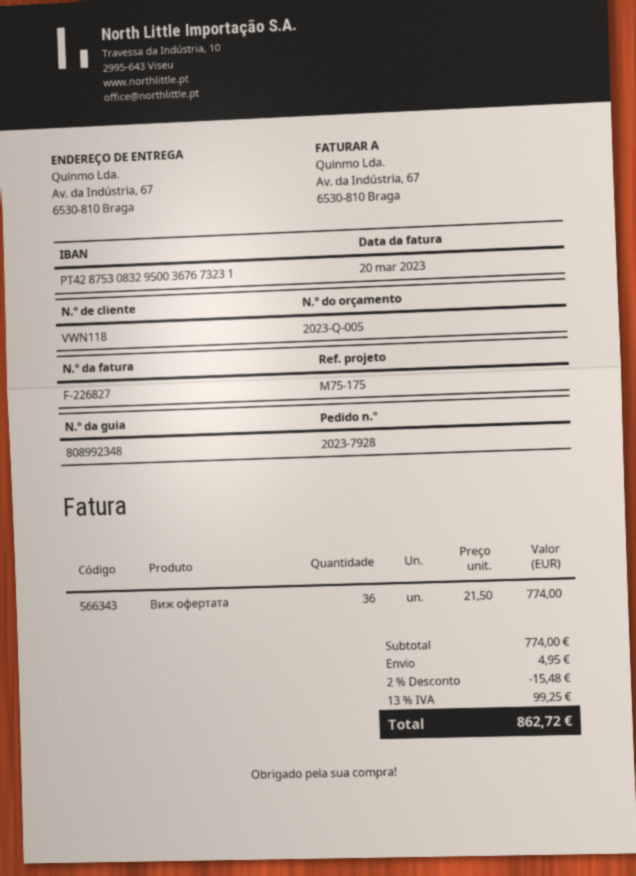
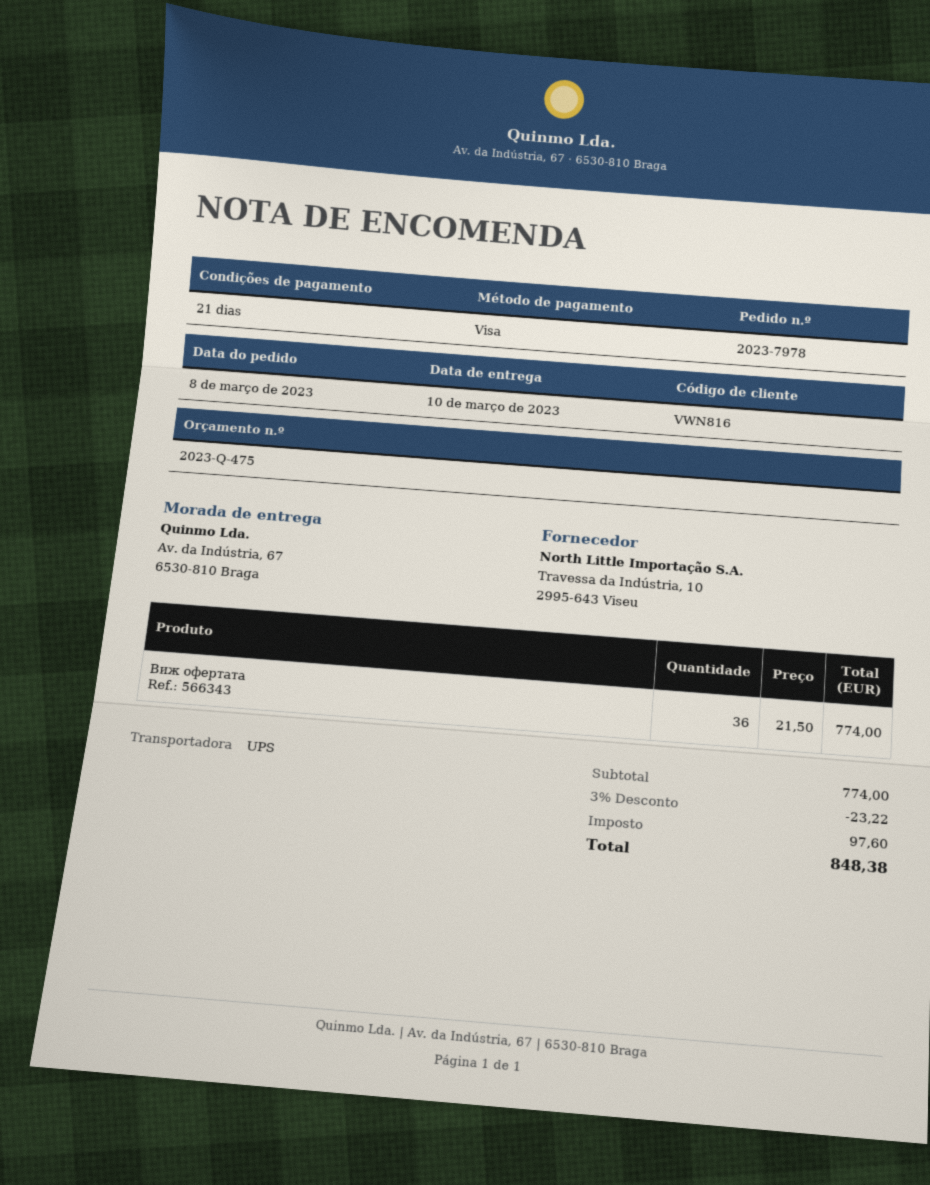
quote number: 2023-Q-005 -> 2023-Q-475
order number: 2023-7928 -> 2023-7978
customer number: VWN118 -> VWN816
discount: 2% = 15.48 -> 3% = 23.22
shipping: 4.95 -> none
tax: 99.25 -> 97.60
total: 862.72 -> 848.38

